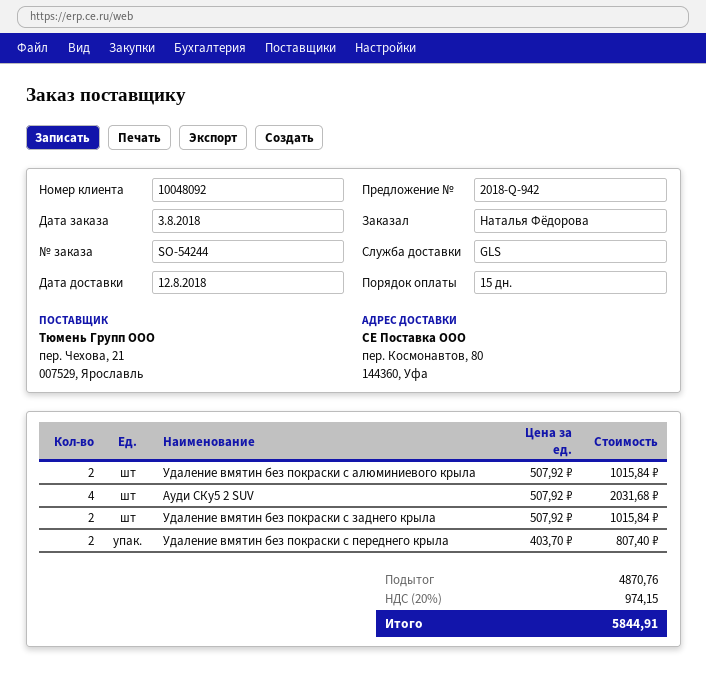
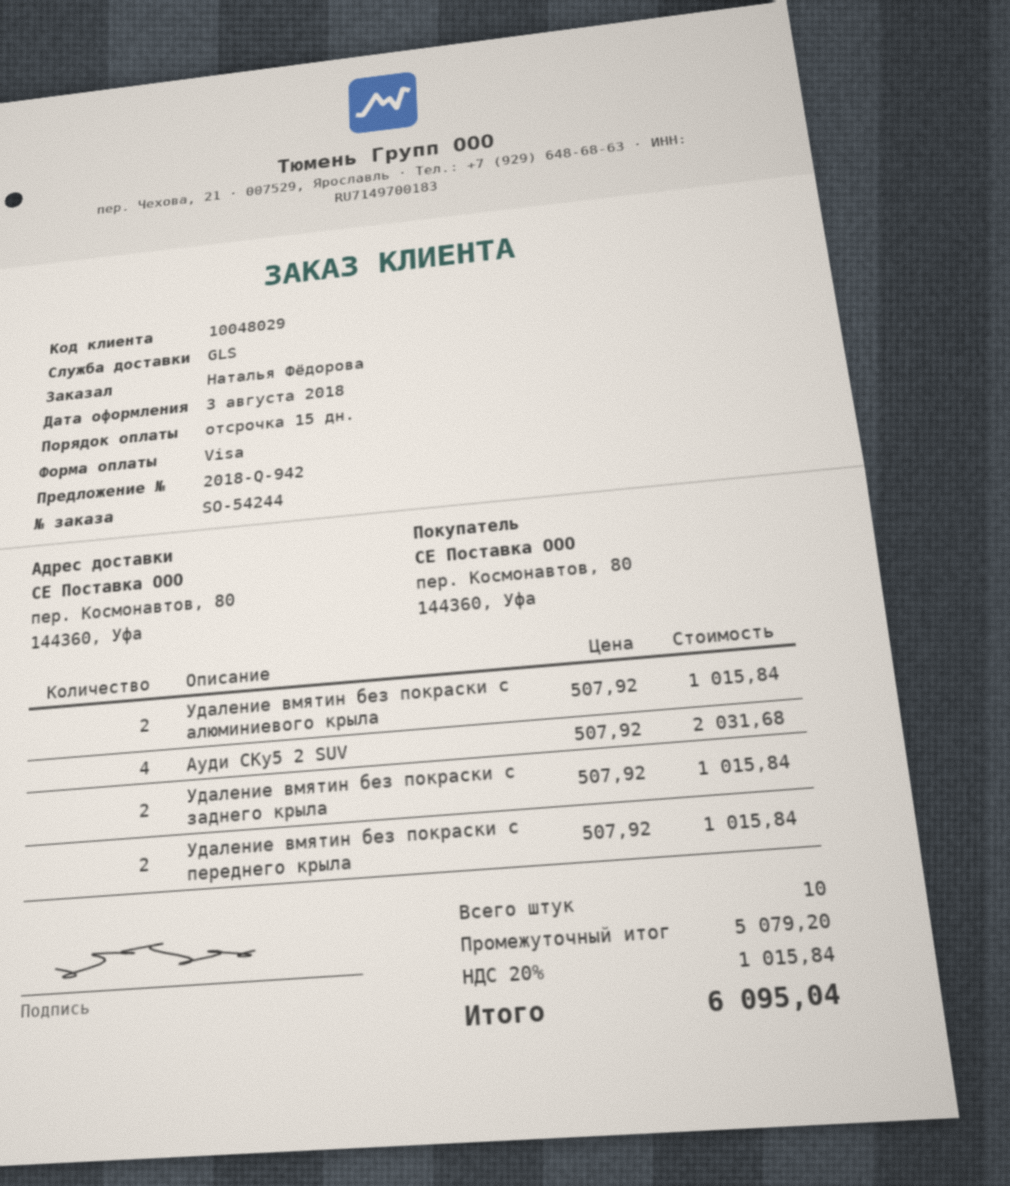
customer number: 10048092 -> 10048029
Удаление вмятин без покраски с переднего крыла: 2 x 403.70 = 807.40 -> 2 x 507.92 = 1015.84
subtotal: 4870.76 -> 5079.20
tax: 20% = 974.15 -> 20% = 1015.84
total: 5844.91 -> 6095.04

